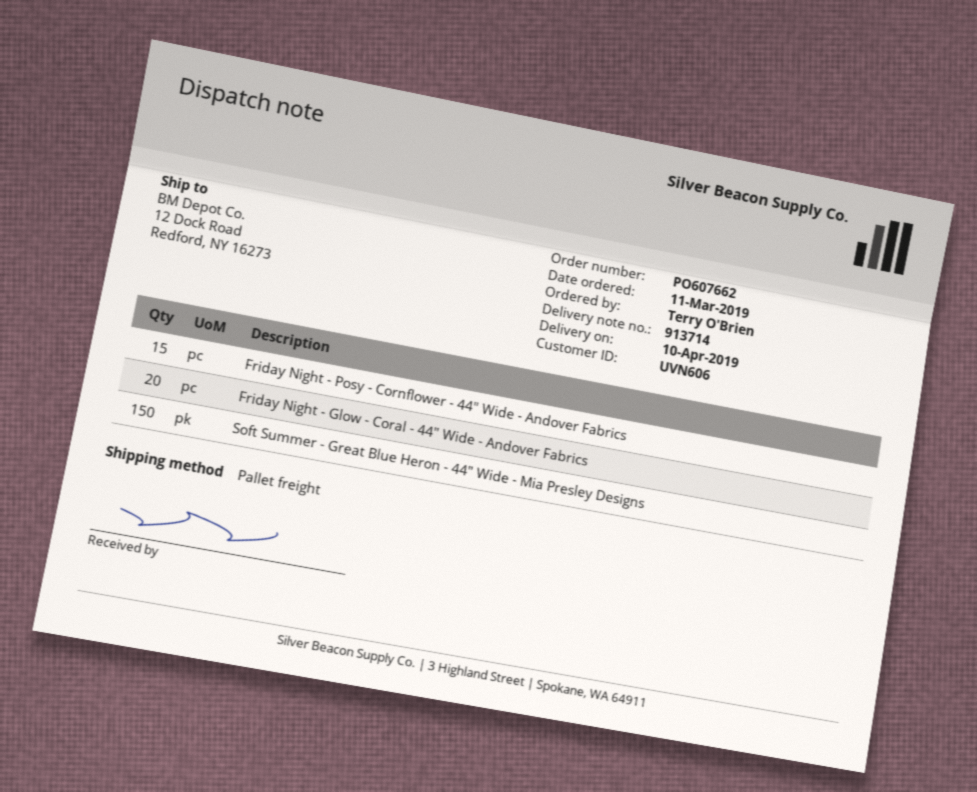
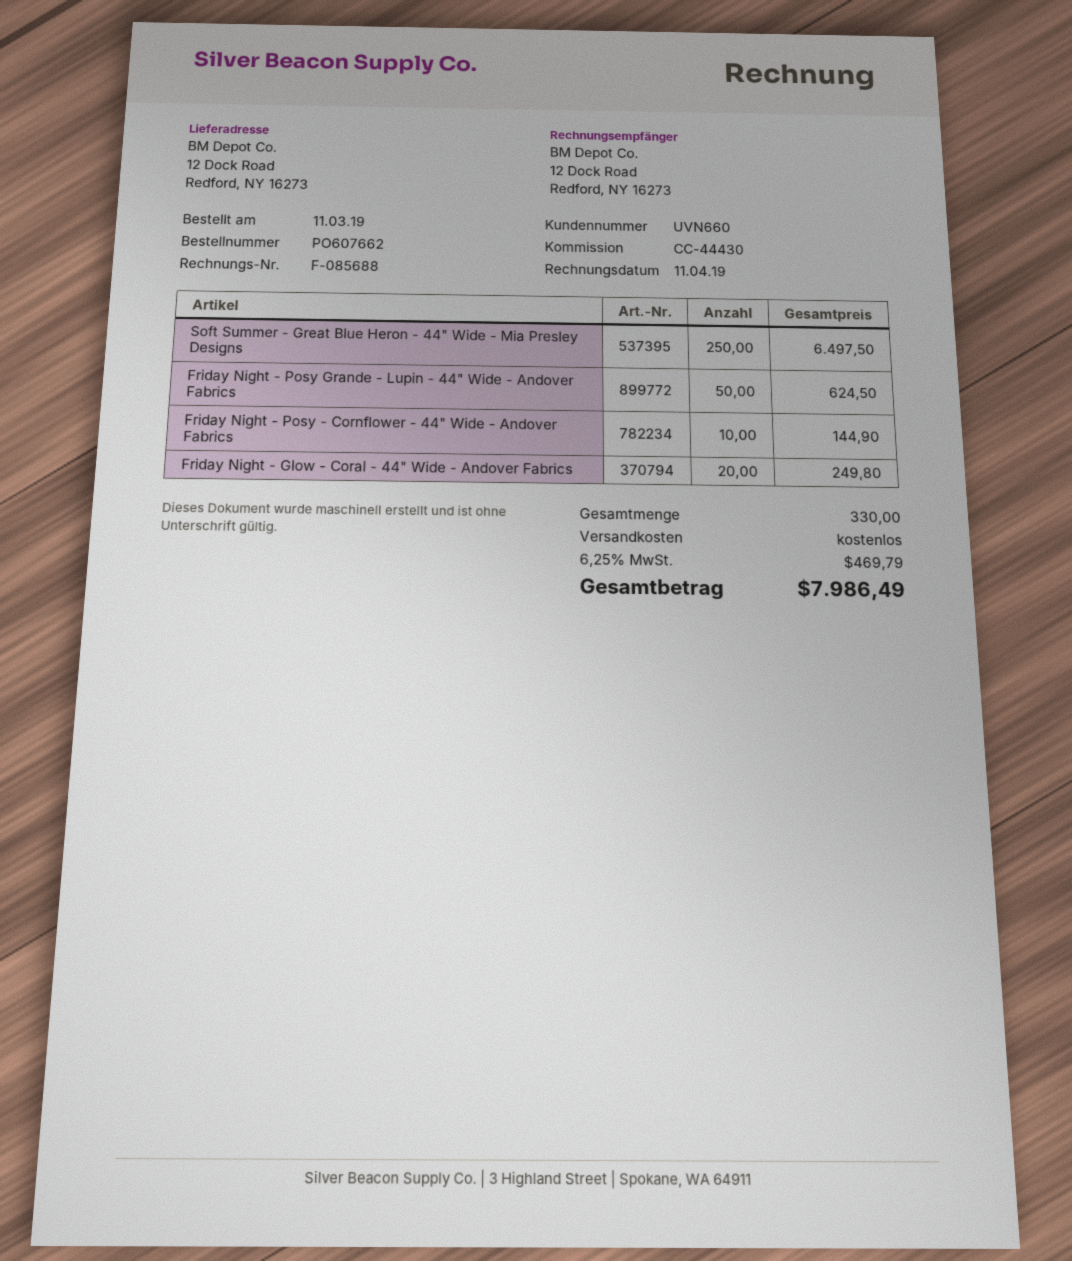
customer number: UVN606 -> UVN660
Friday Night - Posy - Cornflower - 44" Wide - Andover Fabrics: 15 -> 10
Soft Summer - Great Blue Heron - 44" Wide - Mia Presley Designs: 150 -> 250
Friday Night - Posy Grande - Lupin - 44" Wide - Andover Fabrics: none -> 50

